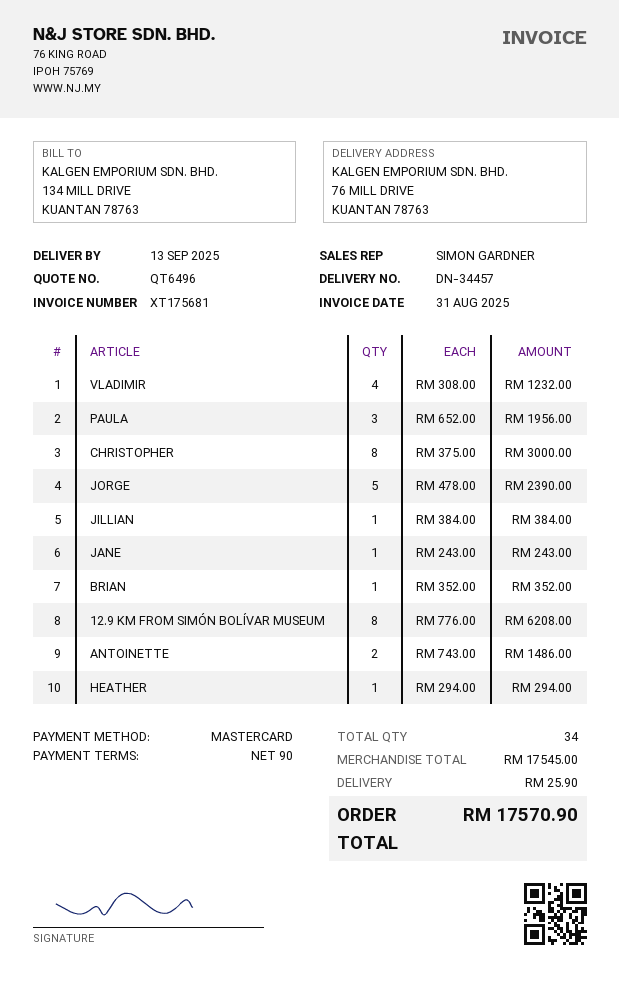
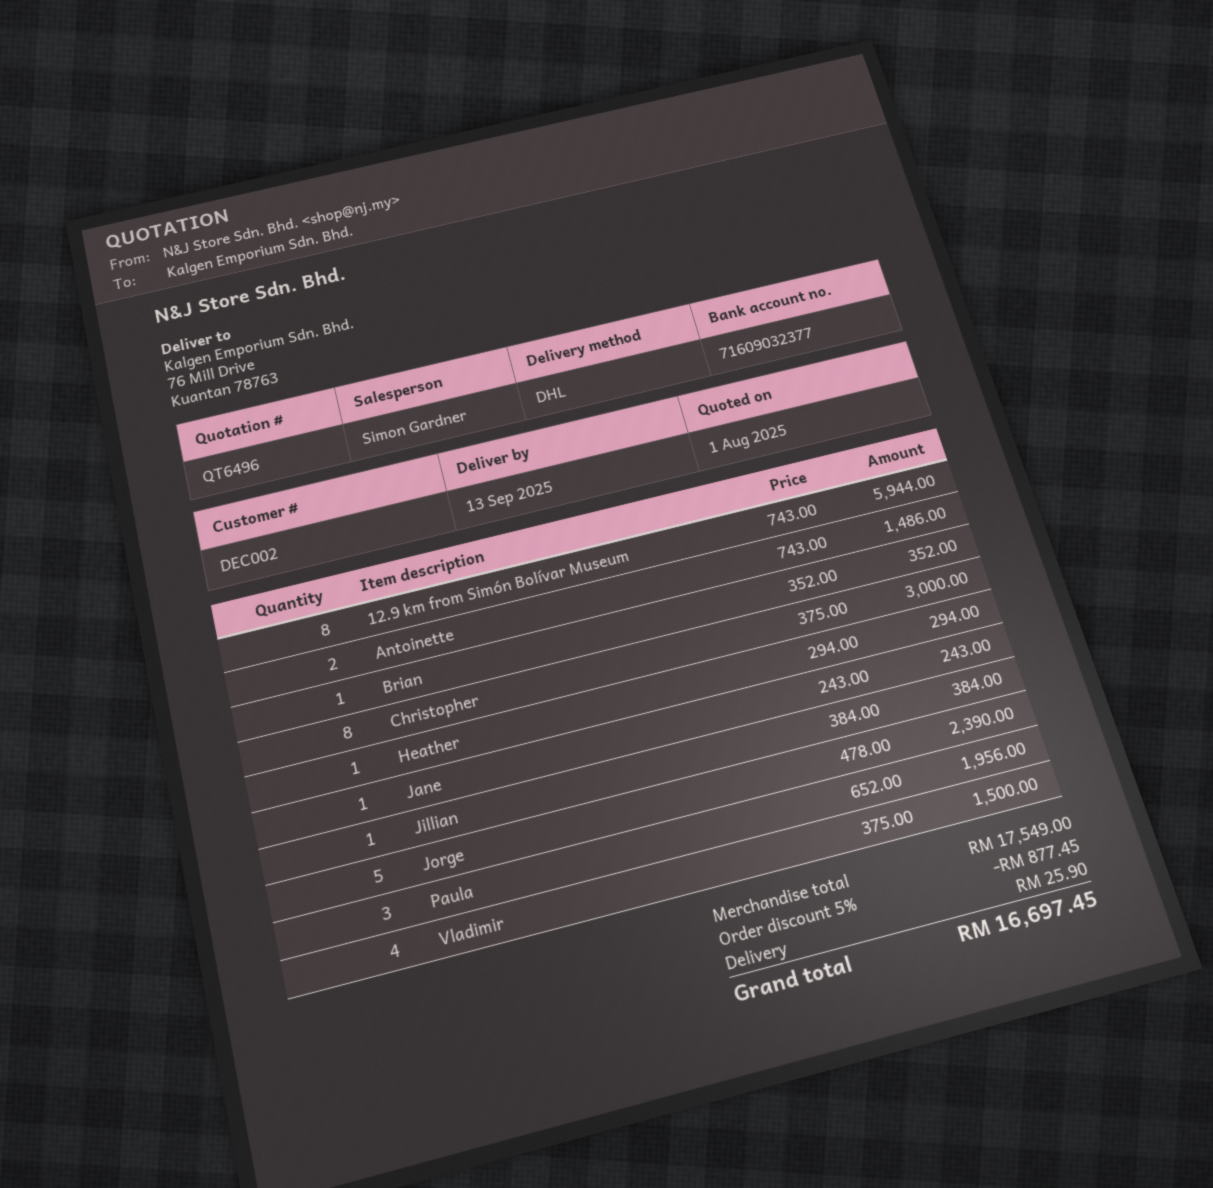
VLADIMIR: 4 x 308.00 = 1232.00 -> 4 x 375.00 = 1500.00
12.9 KM FROM SIMÓN BOLÍVAR MUSEUM: 8 x 776.00 = 6208.00 -> 8 x 743.00 = 5944.00
subtotal: 17545.00 -> 17549.00
discount: none -> 5% = 877.45
total: 17570.90 -> 16697.45

